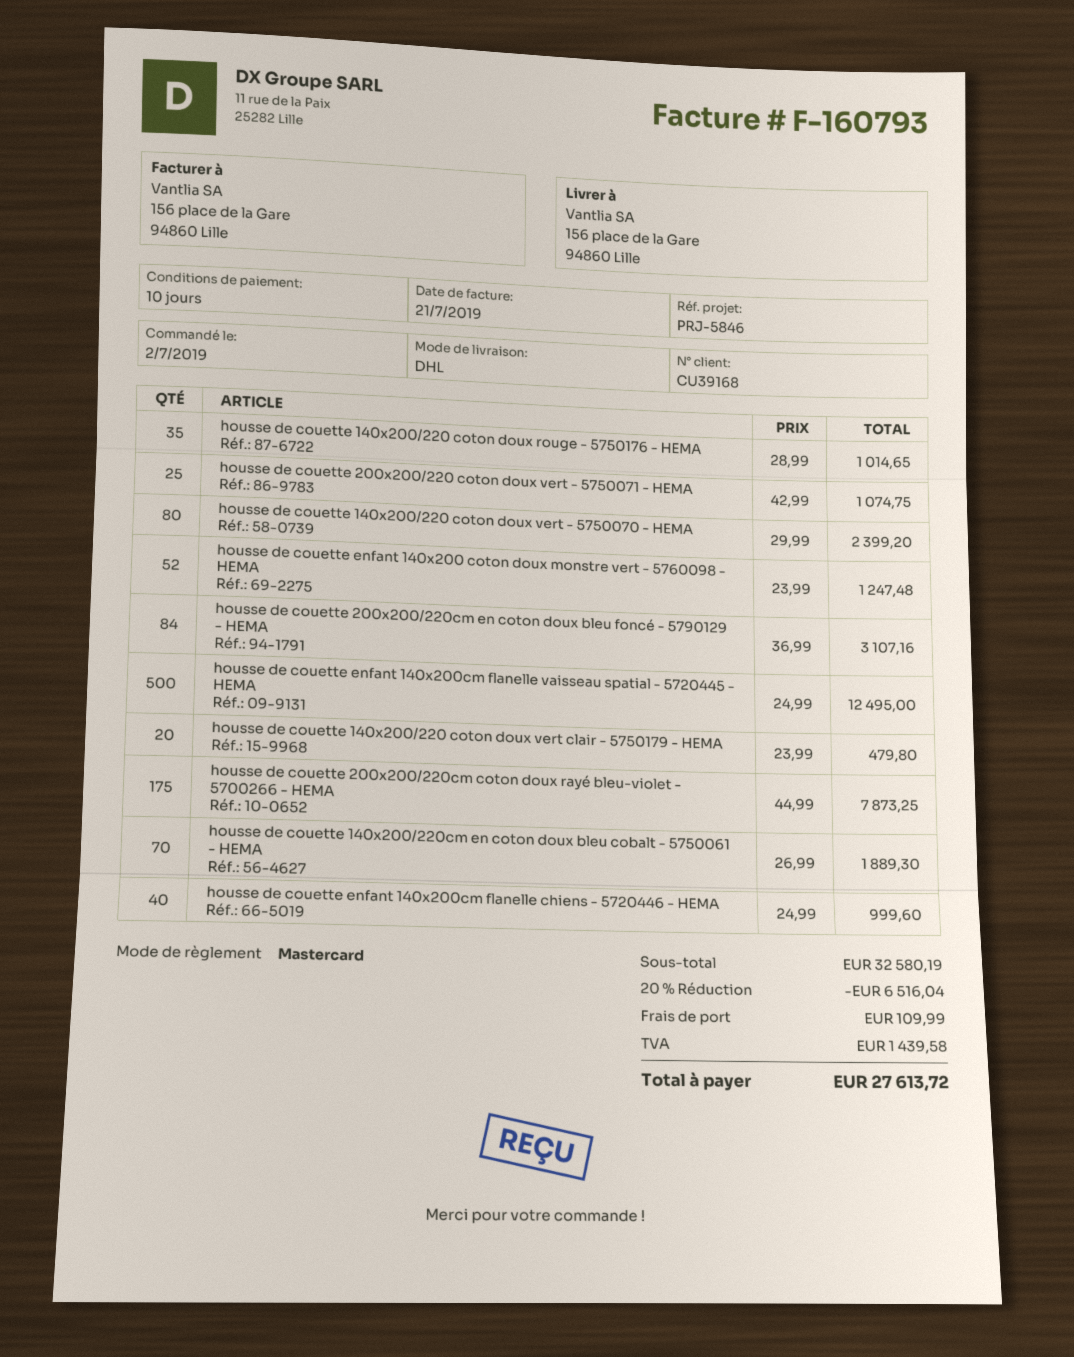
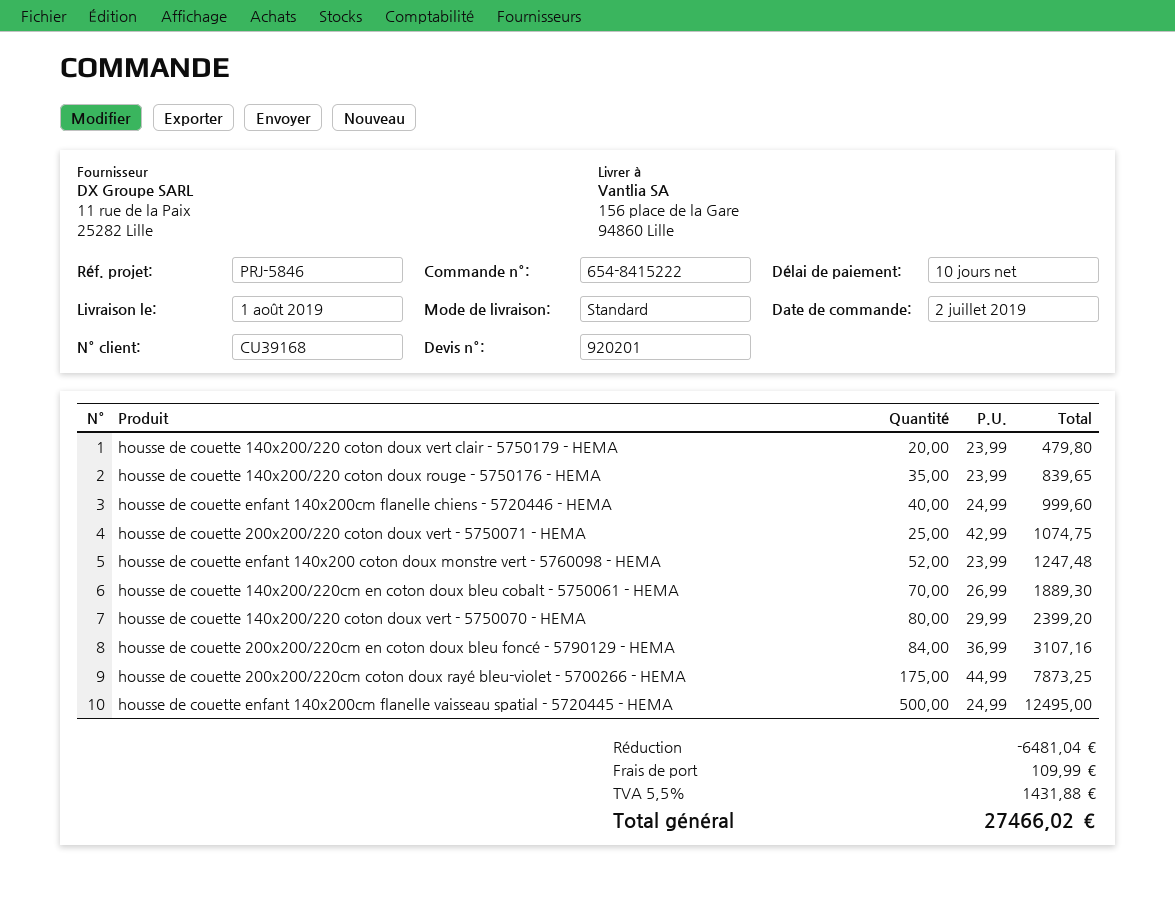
shipping method: DHL -> standard
housse de couette 140x200/220 coton doux rouge - 5750176 - HEMA: 35 x 28.99 = 1014.65 -> 35 x 23.99 = 839.65
discount: 6516.04 -> 6481.04
tax: 1439.58 -> 1431.88
total: 27613.72 -> 27466.02

